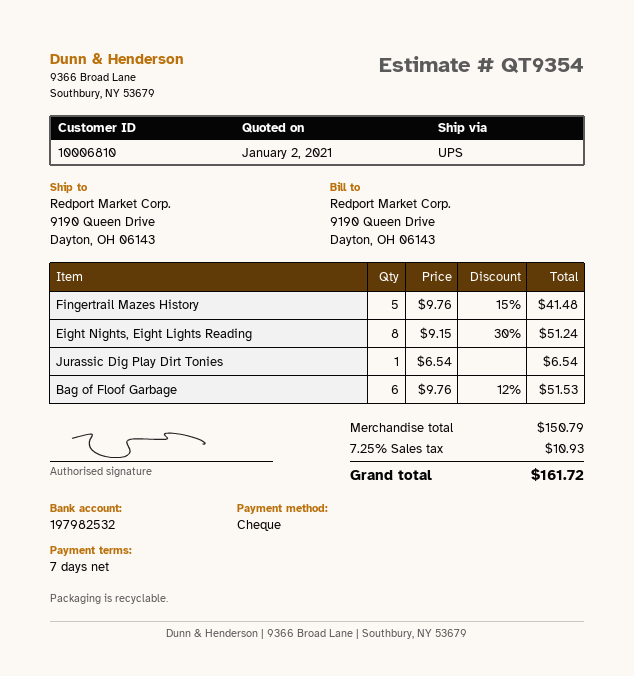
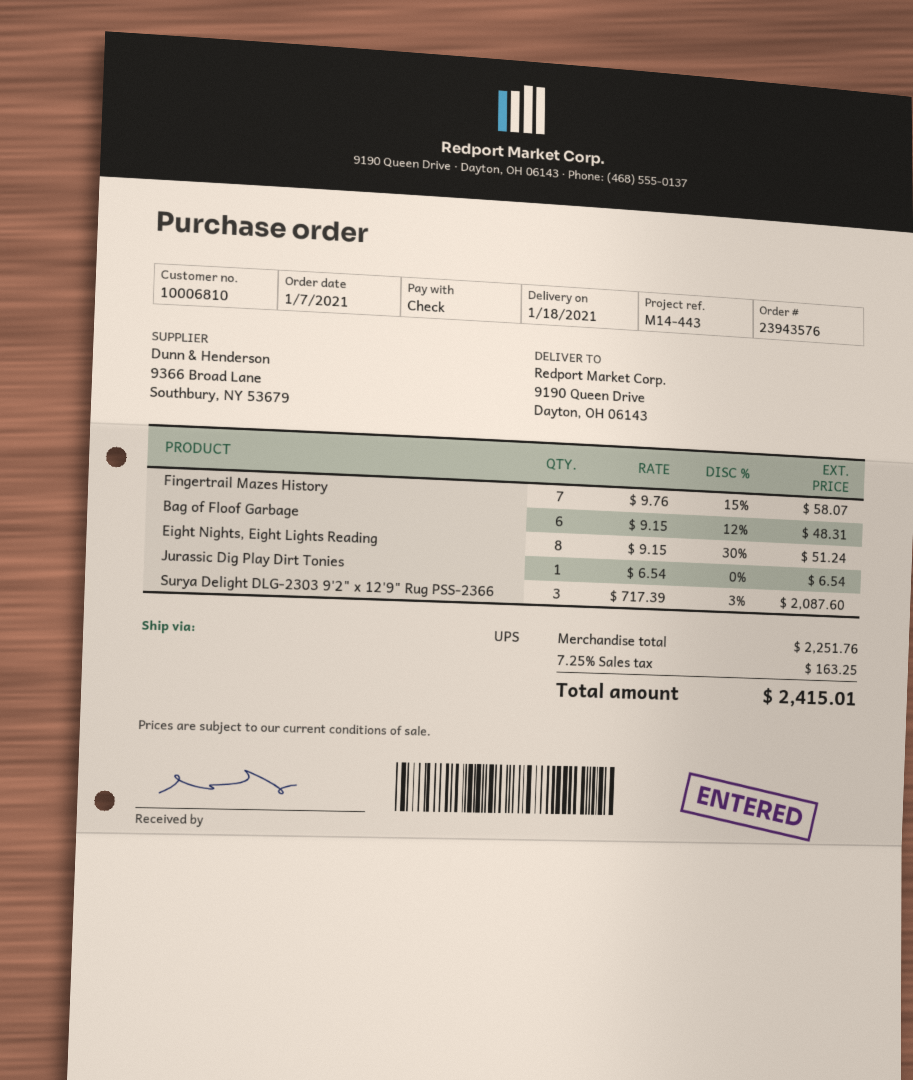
Fingertrail Mazes History: 5 x 9.76 - 15% = 41.48 -> 7 x 9.76 - 15% = 58.07
Bag of Floof Garbage: 6 x 9.76 - 12% = 51.53 -> 6 x 9.15 - 12% = 48.31
Surya Delight DLG-2303 9'2" x 12'9" Rug PSS-2366: none -> 3 x 717.39 - 3% = 2087.60
subtotal: 150.79 -> 2251.76
tax: 7.25% = 10.93 -> 7.25% = 163.25
total: 161.72 -> 2415.01

